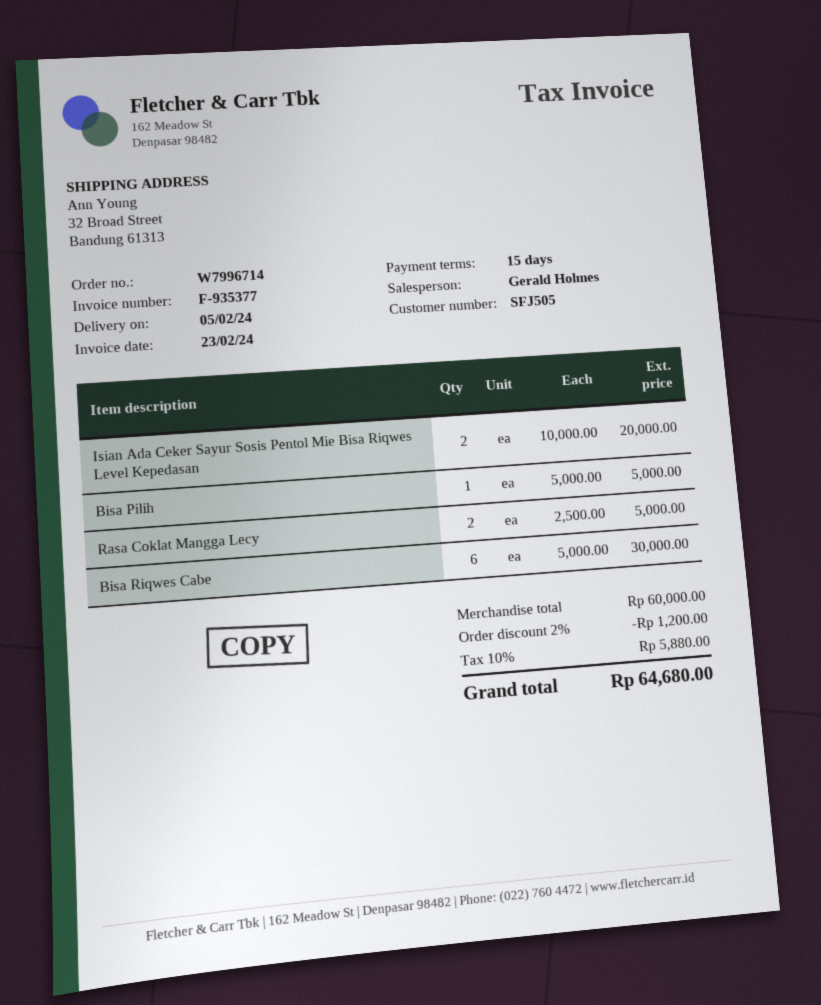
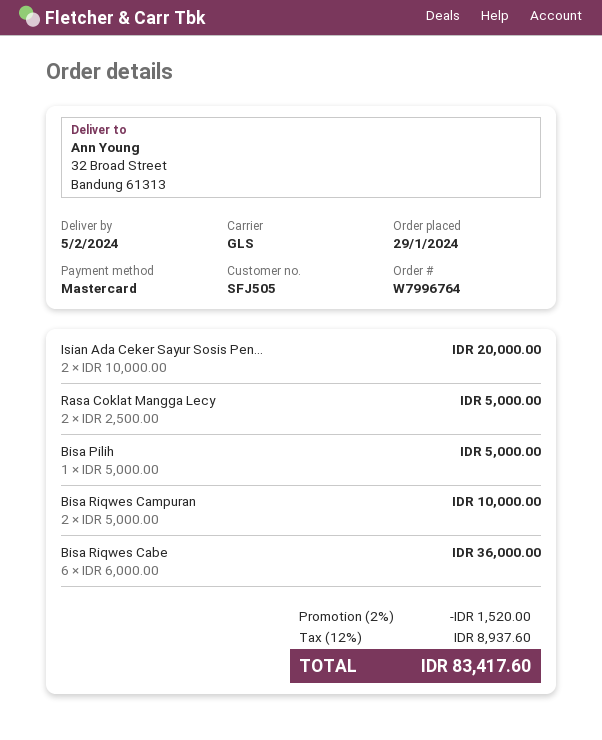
order number: W7996714 -> W7996764
Bisa Riqwes Cabe: 6 x 5000.00 = 30000.00 -> 6 x 6000.00 = 36000.00
Bisa Riqwes Campuran: none -> 2 x 5000.00 = 10000.00
discount: 2% = 1200.00 -> 2% = 1520.00
tax: 10% = 5880.00 -> 12% = 8937.60
total: 64680.00 -> 83417.60

